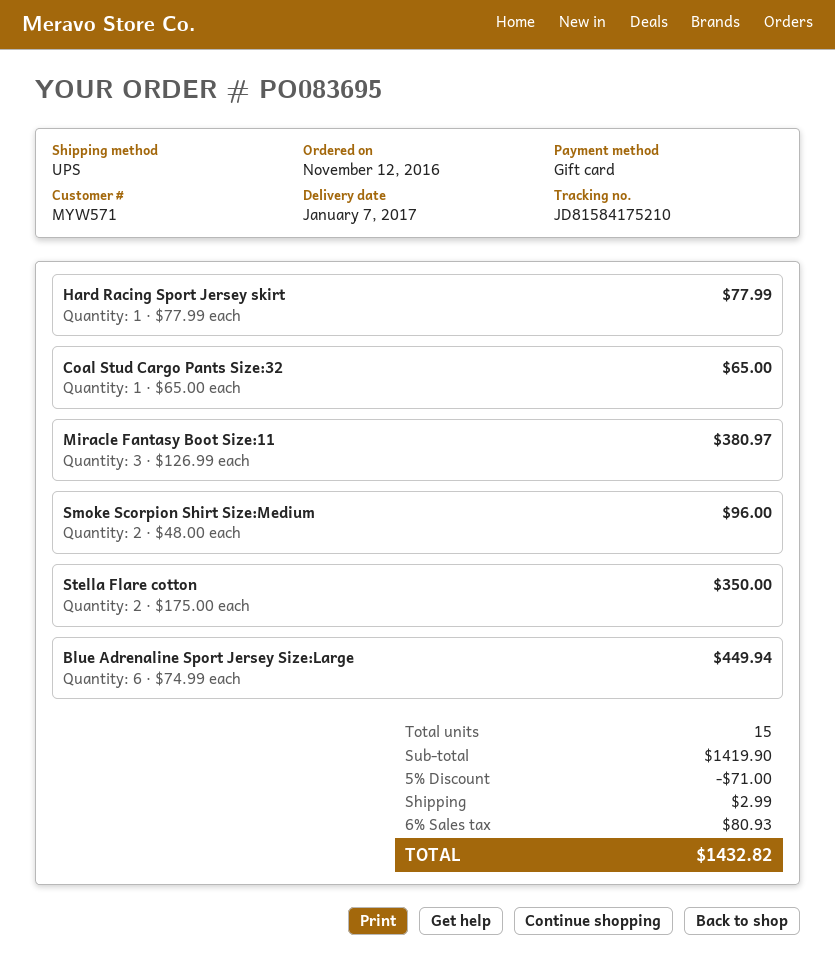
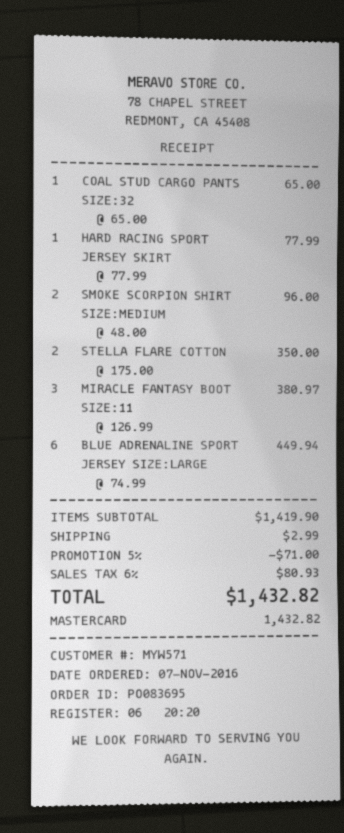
order date: 2016-11-12 -> 2016-11-07
payment method: gift card -> Mastercard

